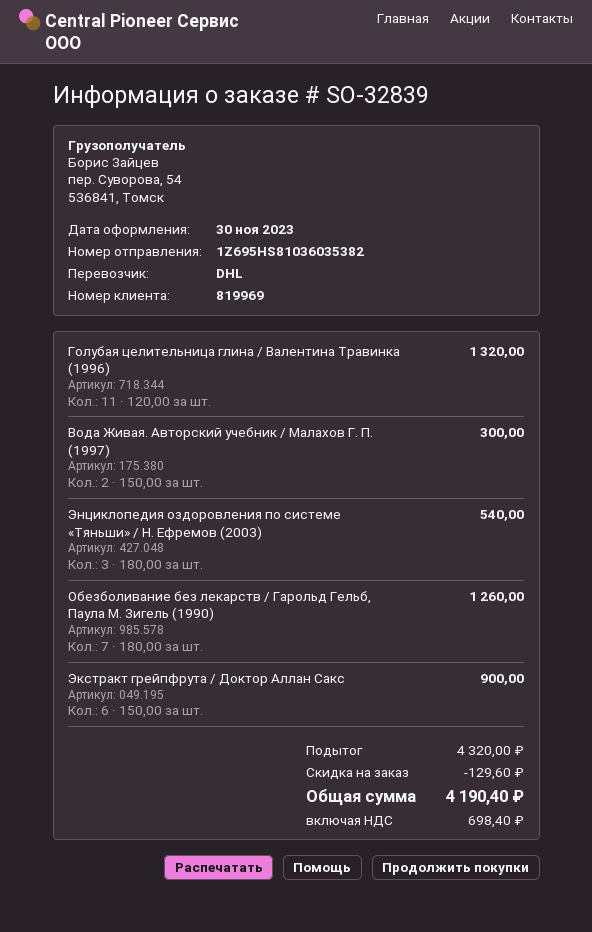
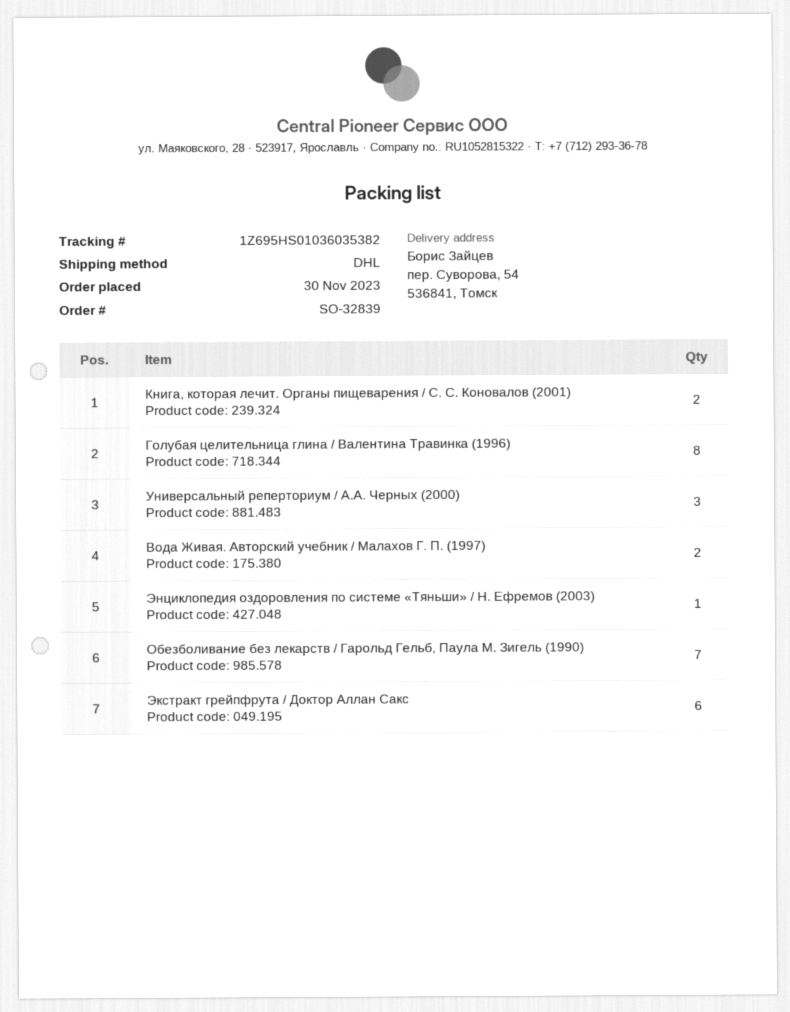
tracking number: 1Z695HS81036035382 -> 1Z695HS01036035382
Голубая целительница глина / Валентина Травинка (1996): 11 -> 8
Энциклопедия оздоровления по системе «Тяньши» / Н. Ефремов (2003): 3 -> 1
Книга, которая лечит. Органы пищеварения / С. С. Коновалов (2001): none -> 2
Универсальный реперториум / А.А. Черных (2000): none -> 3

